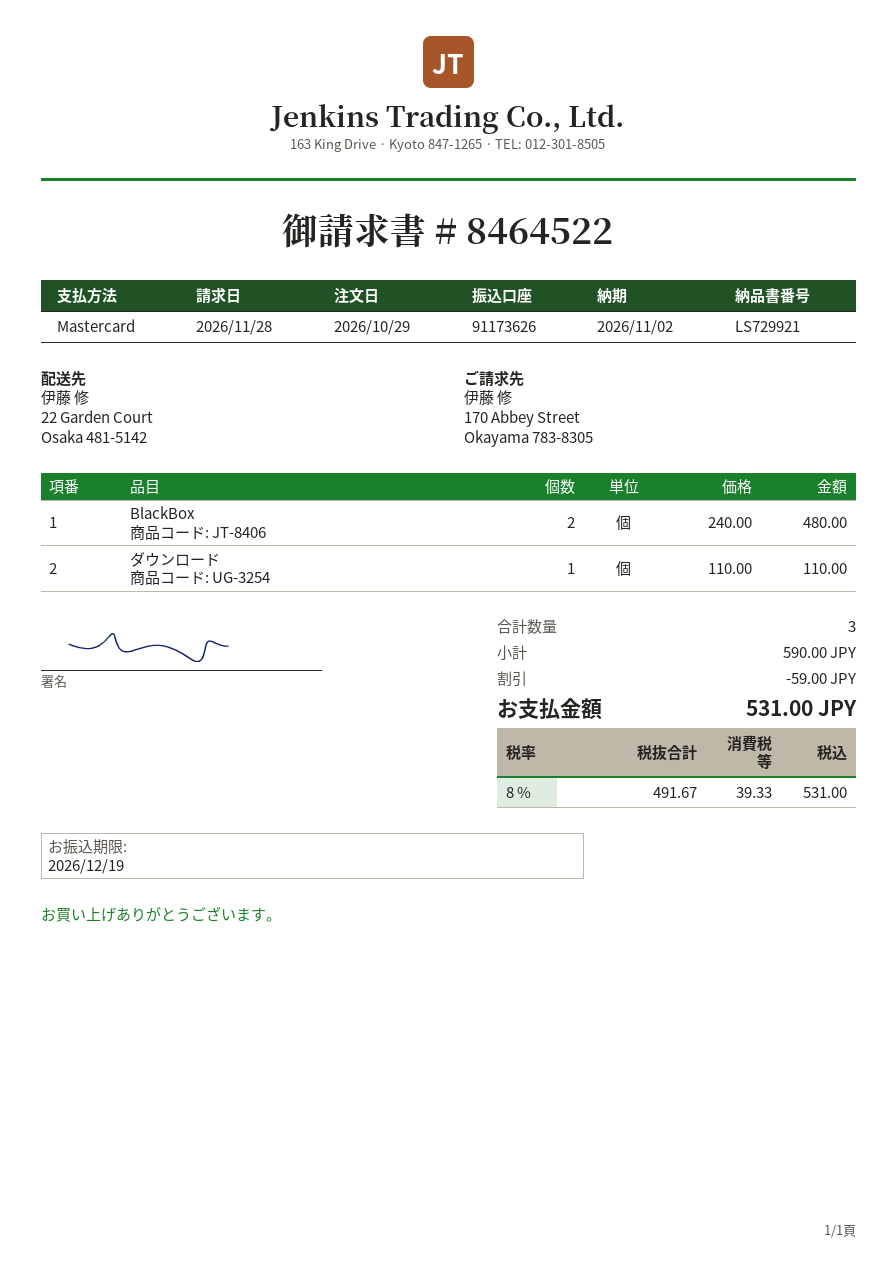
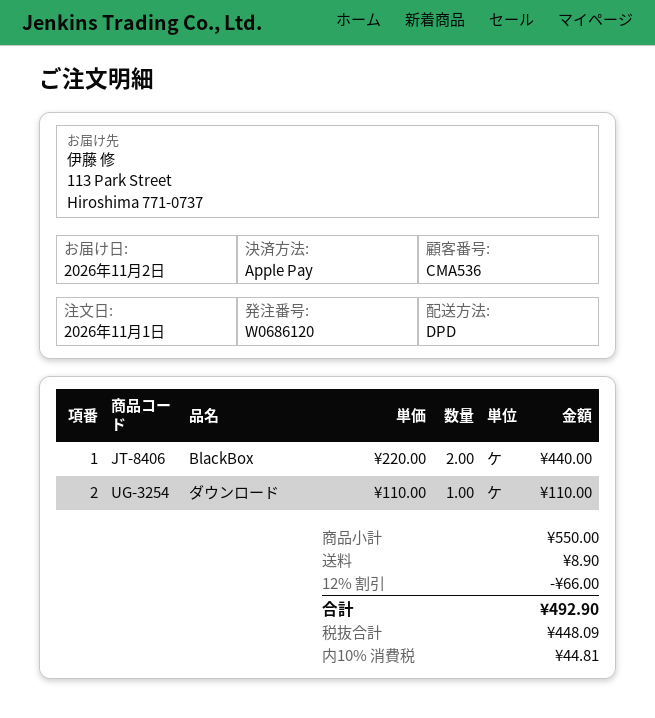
order date: 2026-10-29 -> 2026-11-01
payment method: Mastercard -> Apple Pay
ship to: 22 Garden Court, Osaka 481-5142 -> 113 Park Street, Hiroshima 771-0737
BlackBox: 2 x 240.00 = 480.00 -> 2 x 220.00 = 440.00
subtotal: 590.00 -> 550.00
discount: 59.00 -> 66.00
shipping: none -> 8.90
net: 491.67 -> 448.09
tax: 8% = 39.33 -> 10% = 44.81
total: 531.00 -> 492.90

